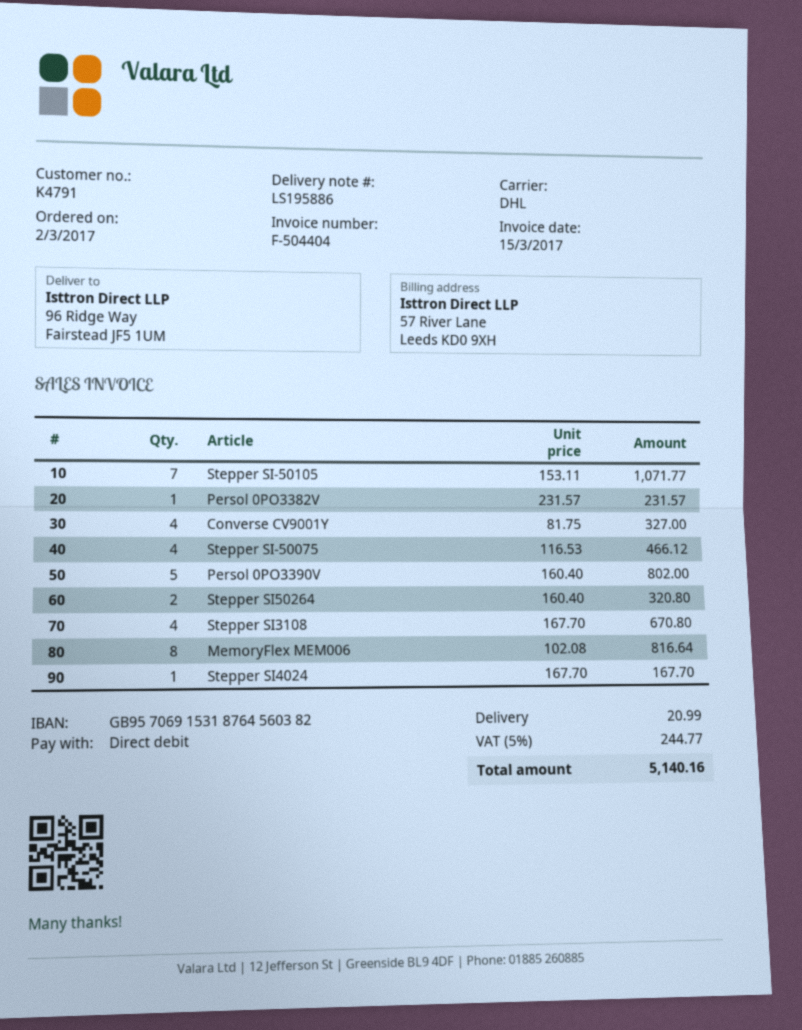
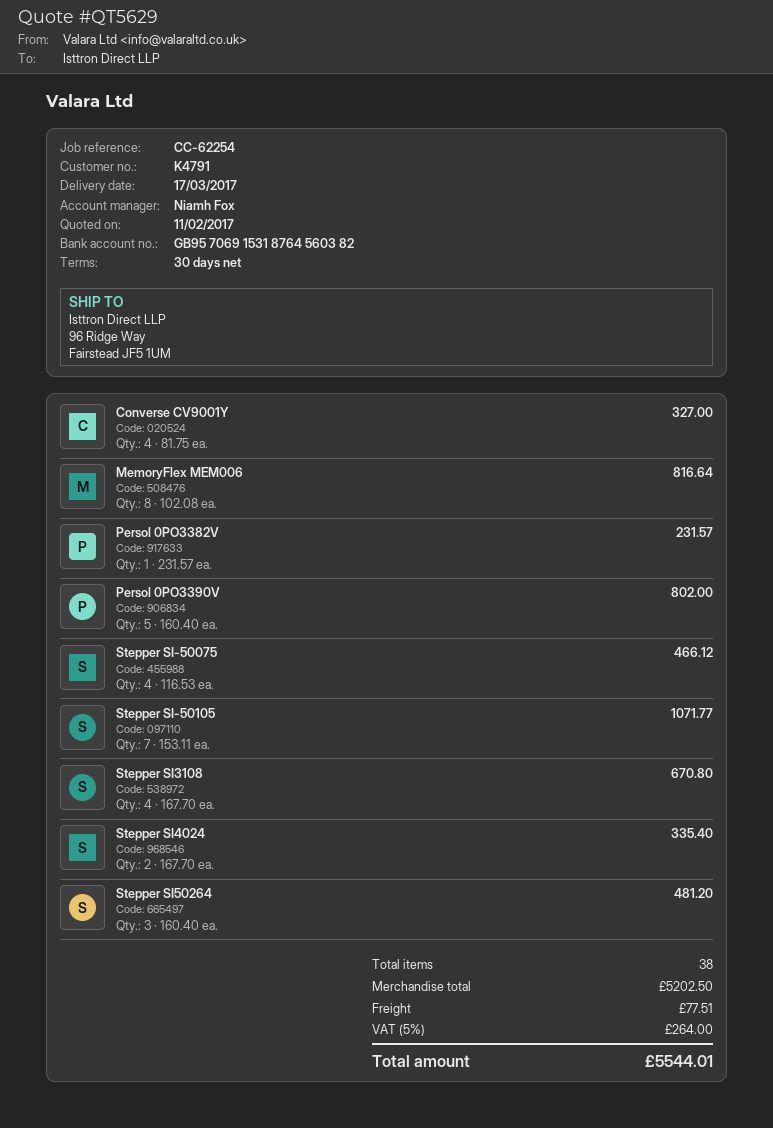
Stepper SI50264: 2 x 160.40 = 320.80 -> 3 x 160.40 = 481.20
Stepper SI4024: 1 x 167.70 = 167.70 -> 2 x 167.70 = 335.40
shipping: 20.99 -> 77.51
tax: 5% = 244.77 -> 5% = 264.00
total: 5140.16 -> 5544.01

